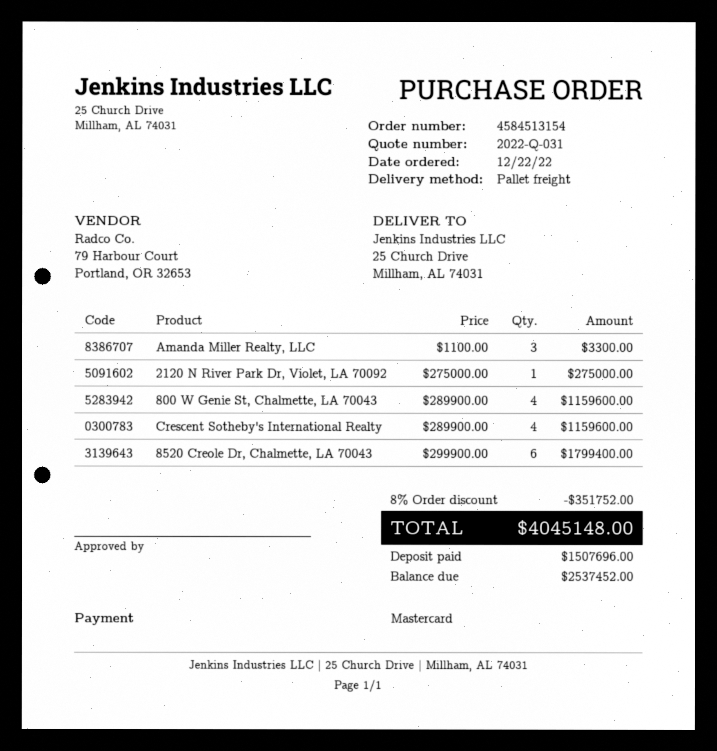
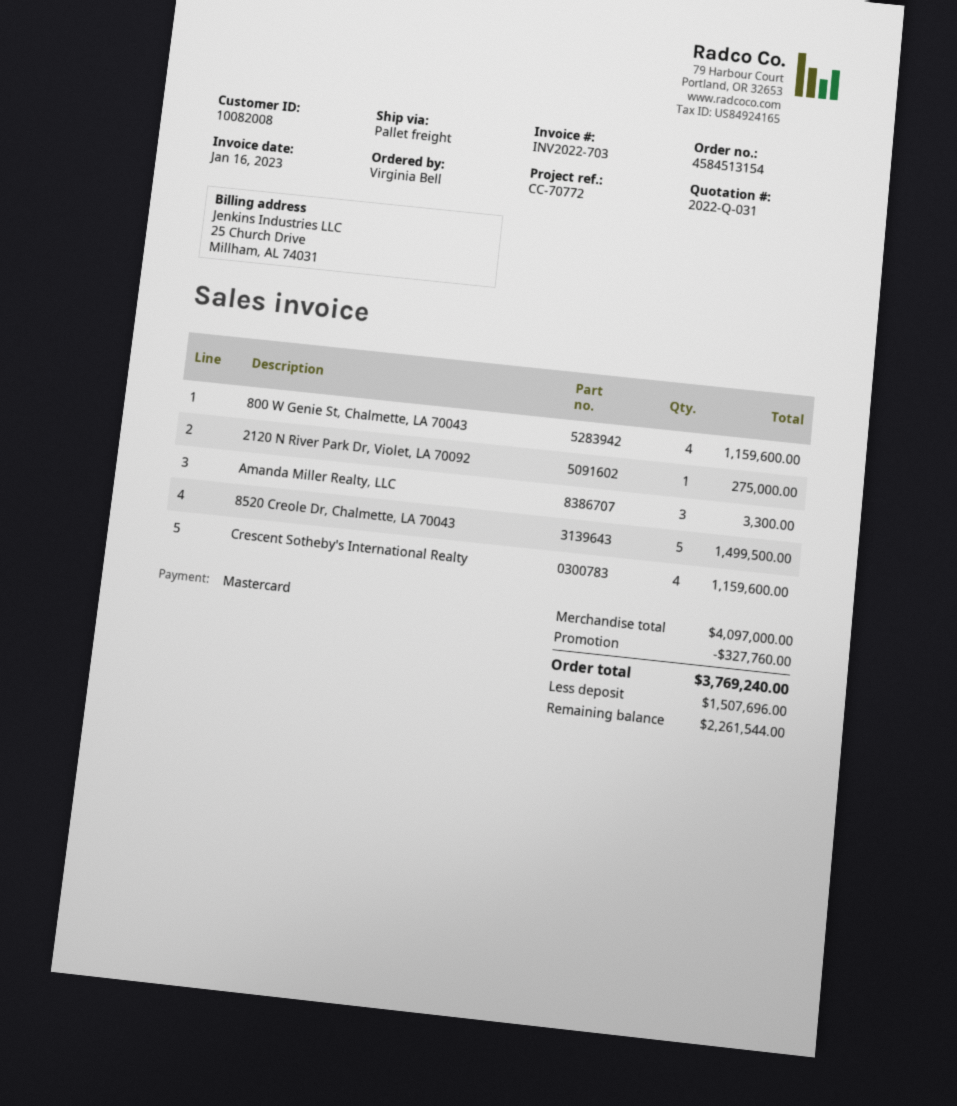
8520 Creole Dr, Chalmette, LA 70043: 6 for 1799400.00 -> 5 for 1499500.00
discount: 351752.00 -> 327760.00
total: 4045148.00 -> 3769240.00
balance: 2537452.00 -> 2261544.00

